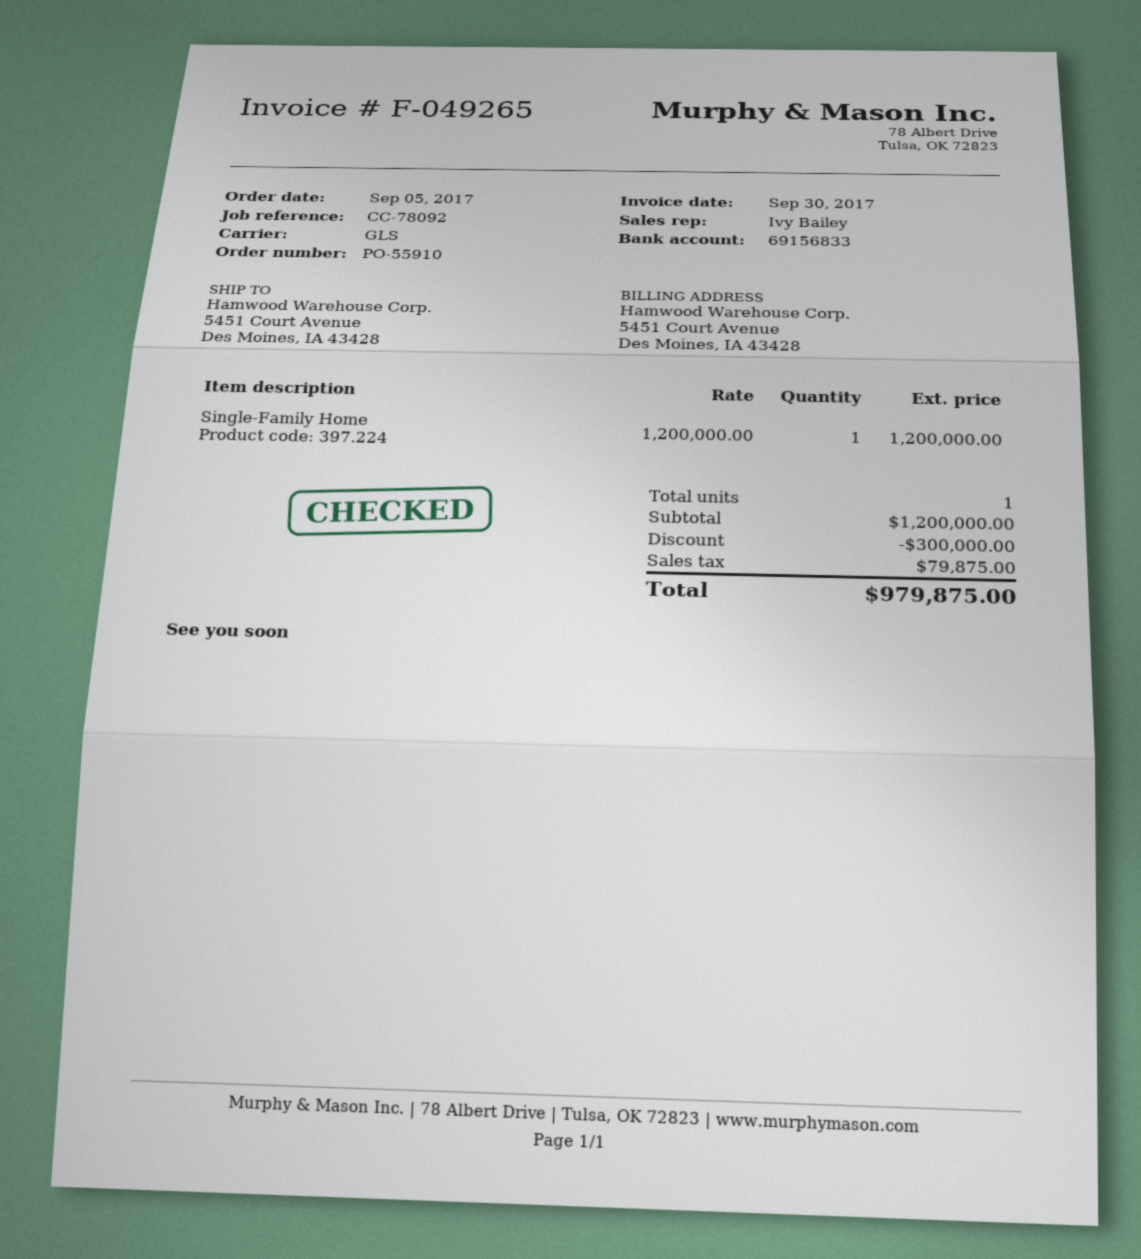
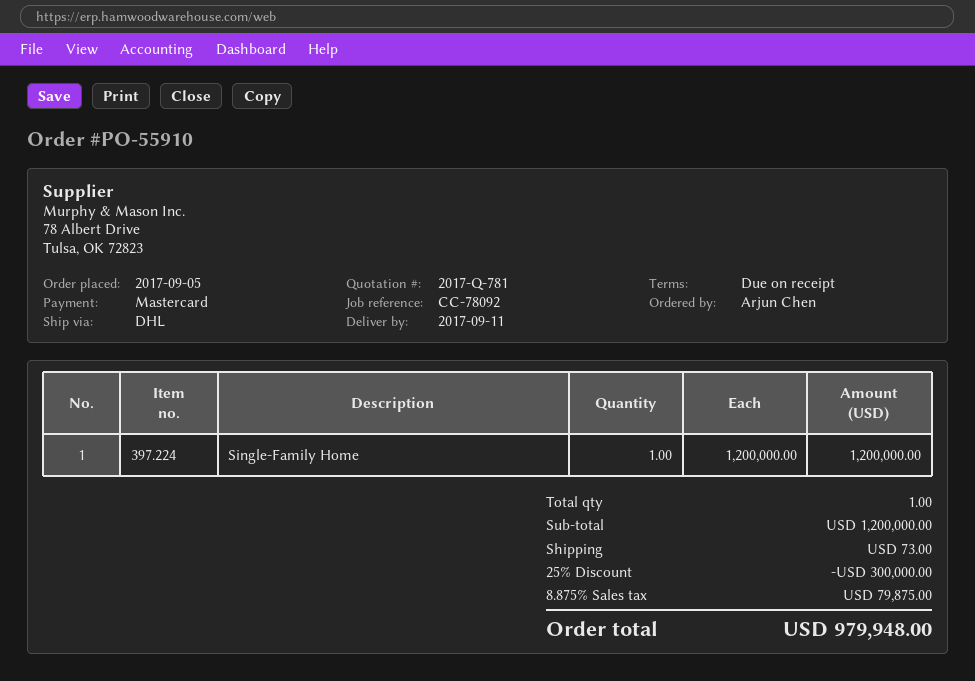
shipping method: GLS -> DHL
shipping: none -> 73.00
total: 979875.00 -> 979948.00

